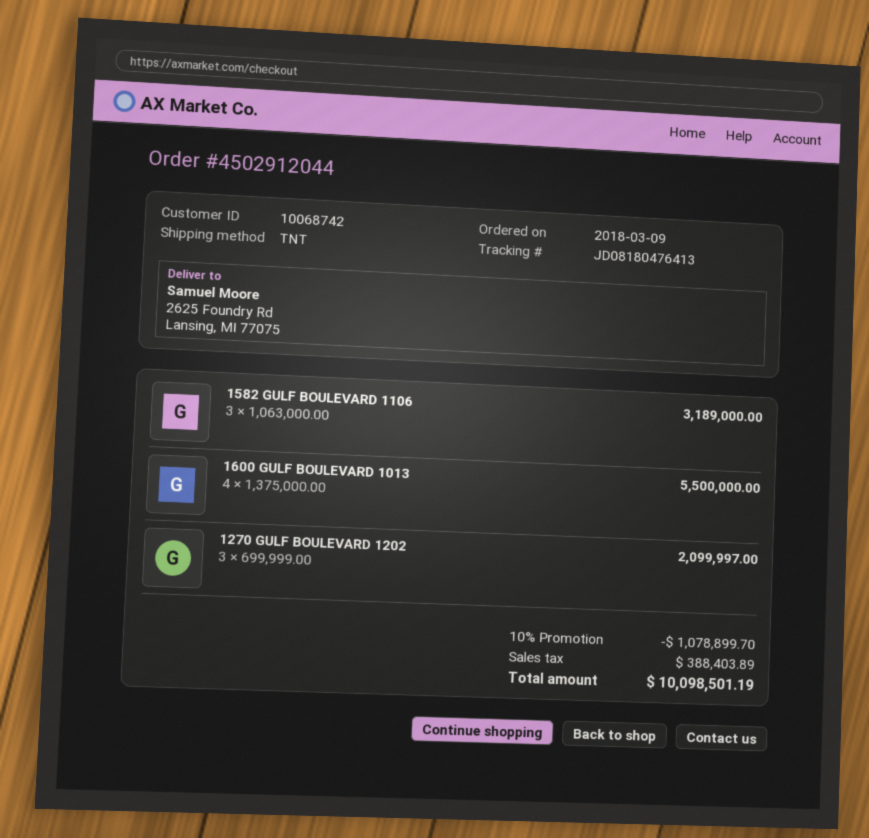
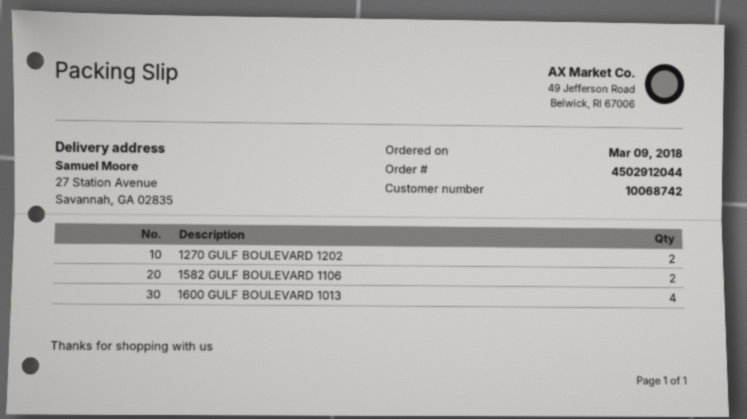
ship to: 2625 Foundry Rd, Lansing, MI 77075 -> 27 Station Avenue, Savannah, GA 02835
1582 GULF BOULEVARD 1106: 3 -> 2
1270 GULF BOULEVARD 1202: 3 -> 2

